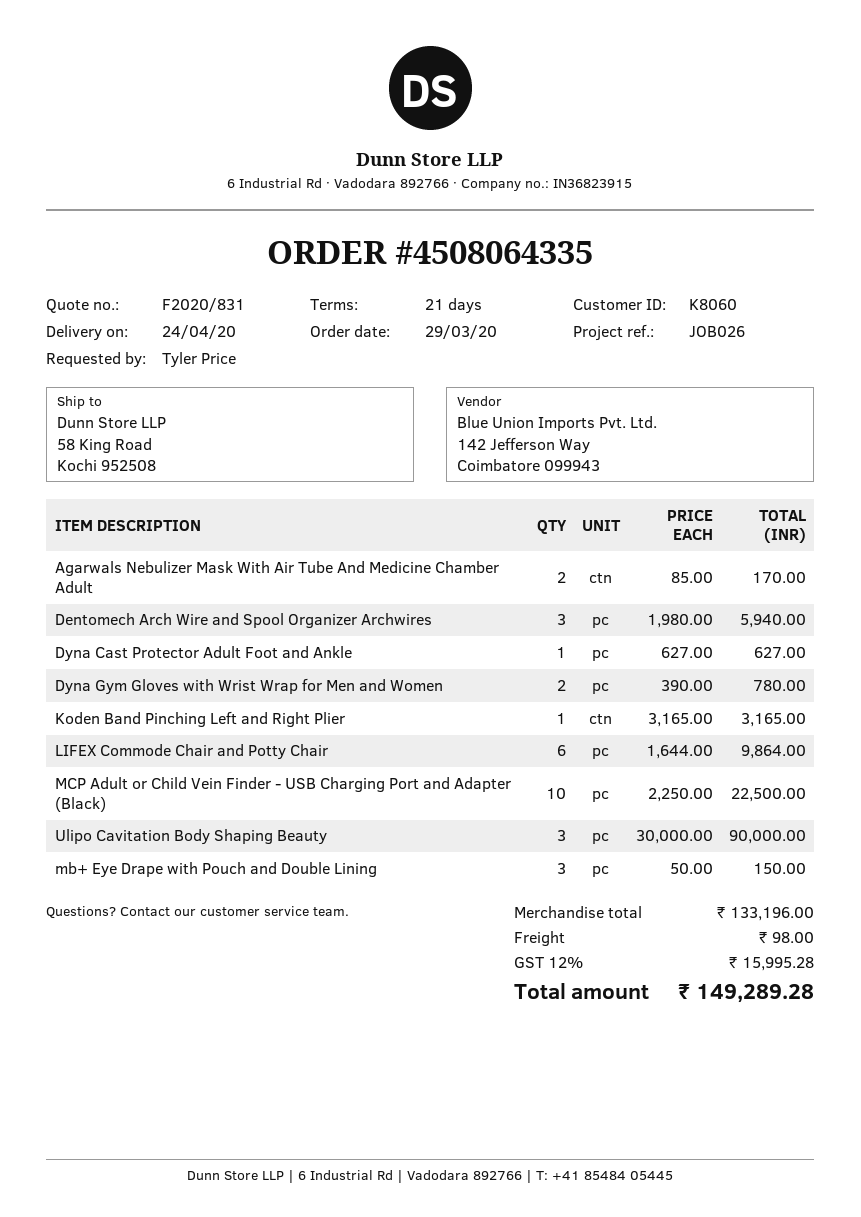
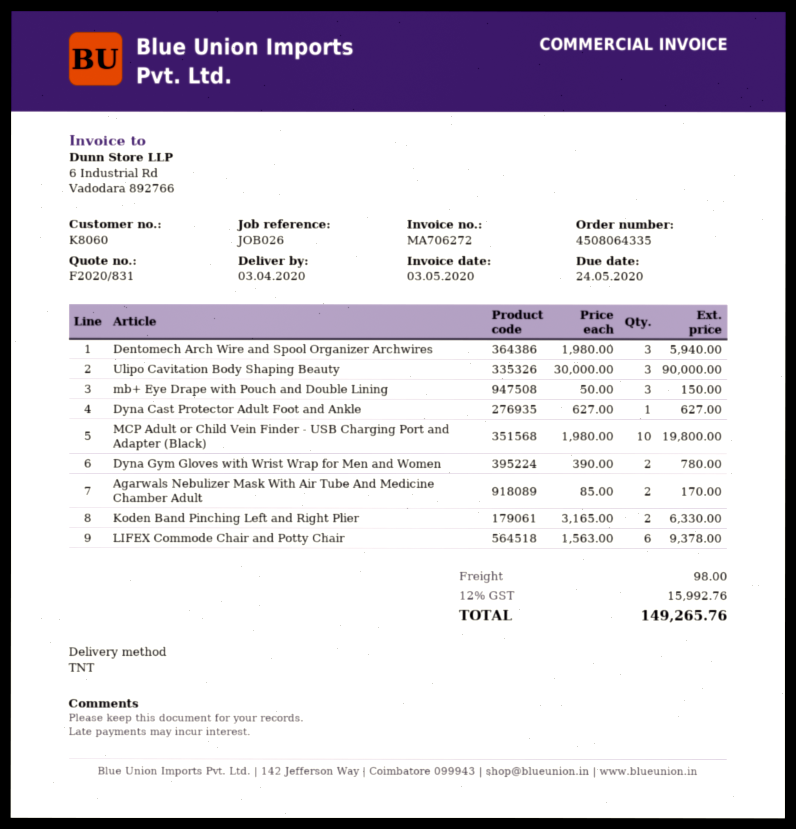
delivery date: 2020-04-24 -> 2020-04-03
Koden Band Pinching Left and Right Plier: 1 x 3165.00 = 3165.00 -> 2 x 3165.00 = 6330.00
LIFEX Commode Chair and Potty Chair: 6 x 1644.00 = 9864.00 -> 6 x 1563.00 = 9378.00
MCP Adult or Child Vein Finder - USB Charging Port and Adapter (Black): 10 x 2250.00 = 22500.00 -> 10 x 1980.00 = 19800.00
tax: 12% = 15995.28 -> 12% = 15992.76
total: 149289.28 -> 149265.76

